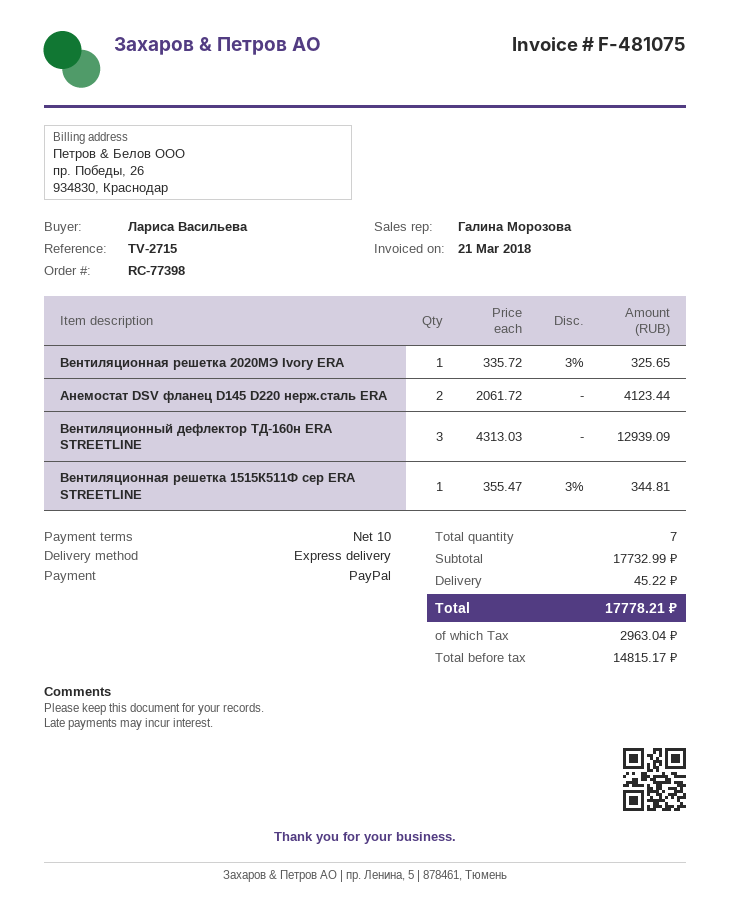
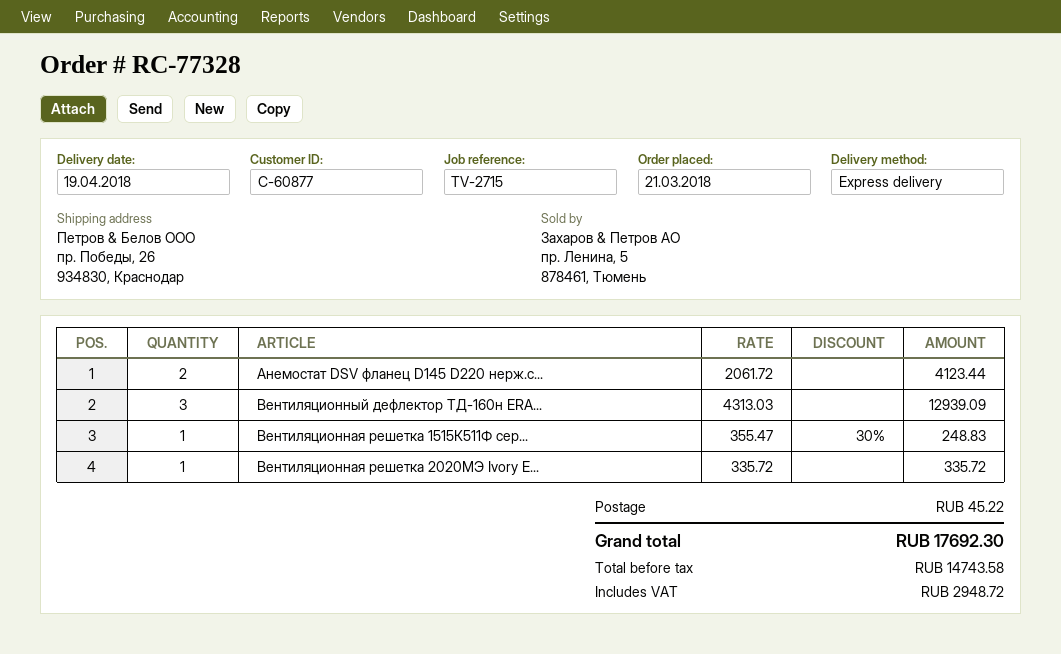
order number: RC-77398 -> RC-77328
Вентиляционная решетка 2020МЭ Ivory ERA: 1 x 335.72 - 3% = 325.65 -> 1 x 335.72 = 335.72
Вентиляционная решетка 1515К511Ф сер ERA STREETLINE: 1 x 355.47 - 3% = 344.81 -> 1 x 355.47 - 30% = 248.83
net: 14815.17 -> 14743.58
tax: 2963.04 -> 2948.72
total: 17778.21 -> 17692.30

